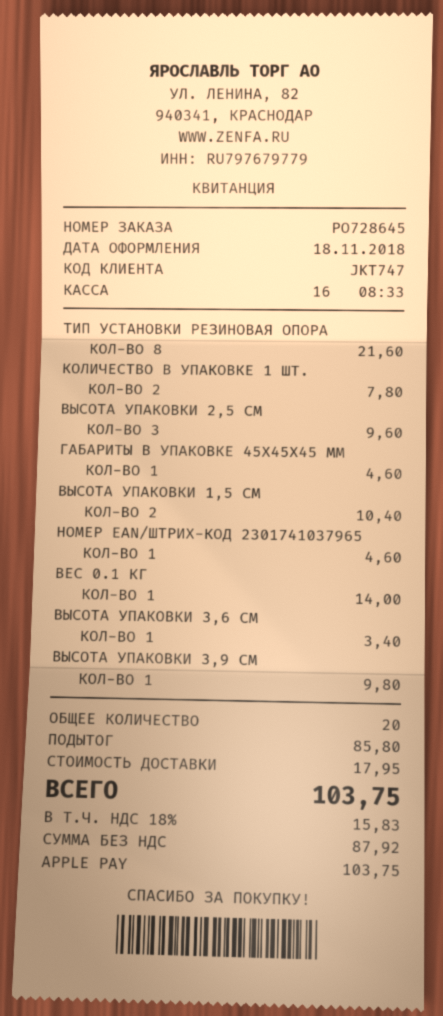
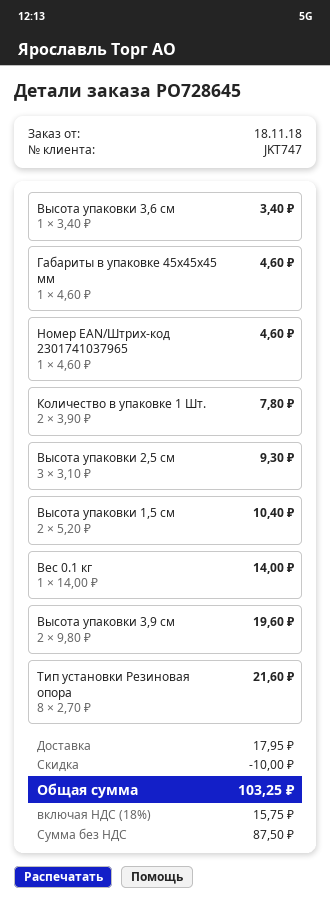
ВЫСОТА УПАКОВКИ 2,5 СМ: 3 for 9.60 -> 3 for 9.30
ВЫСОТА УПАКОВКИ 3,9 СМ: 1 for 9.80 -> 2 for 19.60
discount: none -> 10.00
net: 87.92 -> 87.50
tax: 18% = 15.83 -> 18% = 15.75
total: 103.75 -> 103.25

